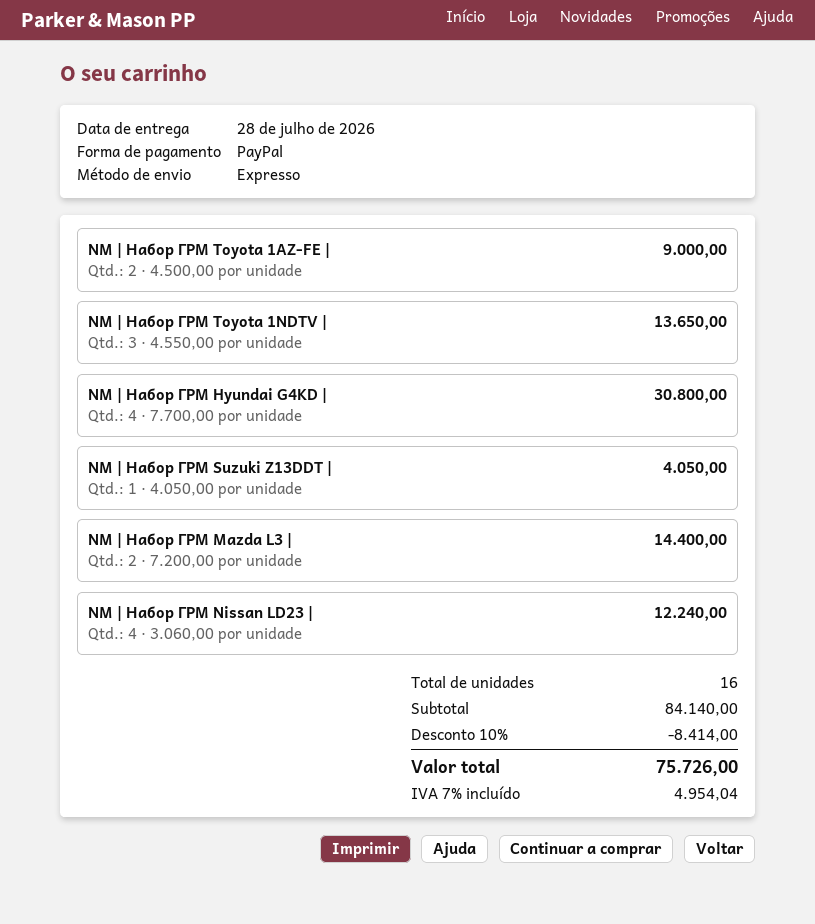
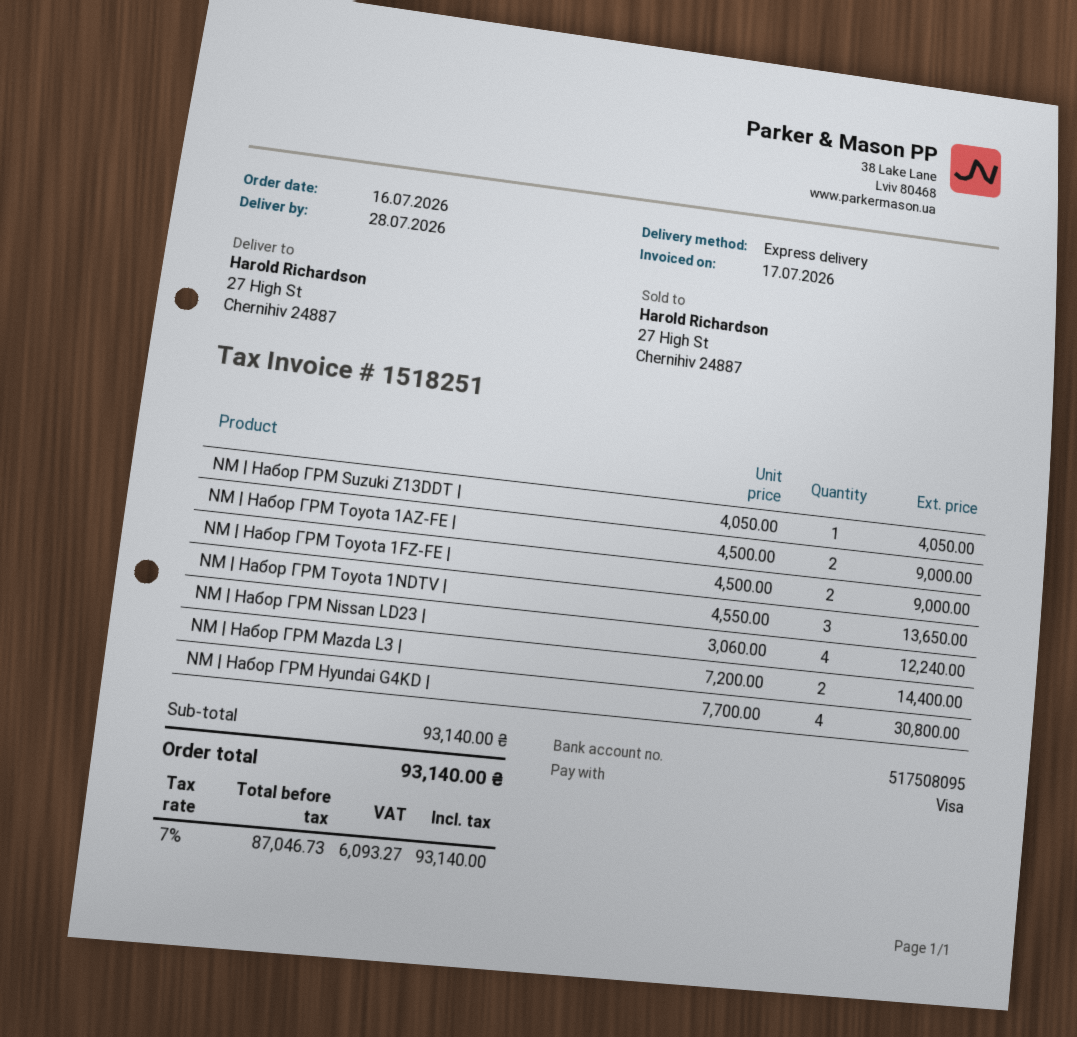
payment method: PayPal -> Visa
NM | Набор ГРМ Toyota 1FZ-FE |: none -> 2 x 4500.00 = 9000.00
subtotal: 84140.00 -> 93140.00
discount: 10% = 8414.00 -> none
tax: 7% = 4954.04 -> 7% = 6093.27
total: 75726.00 -> 93140.00

